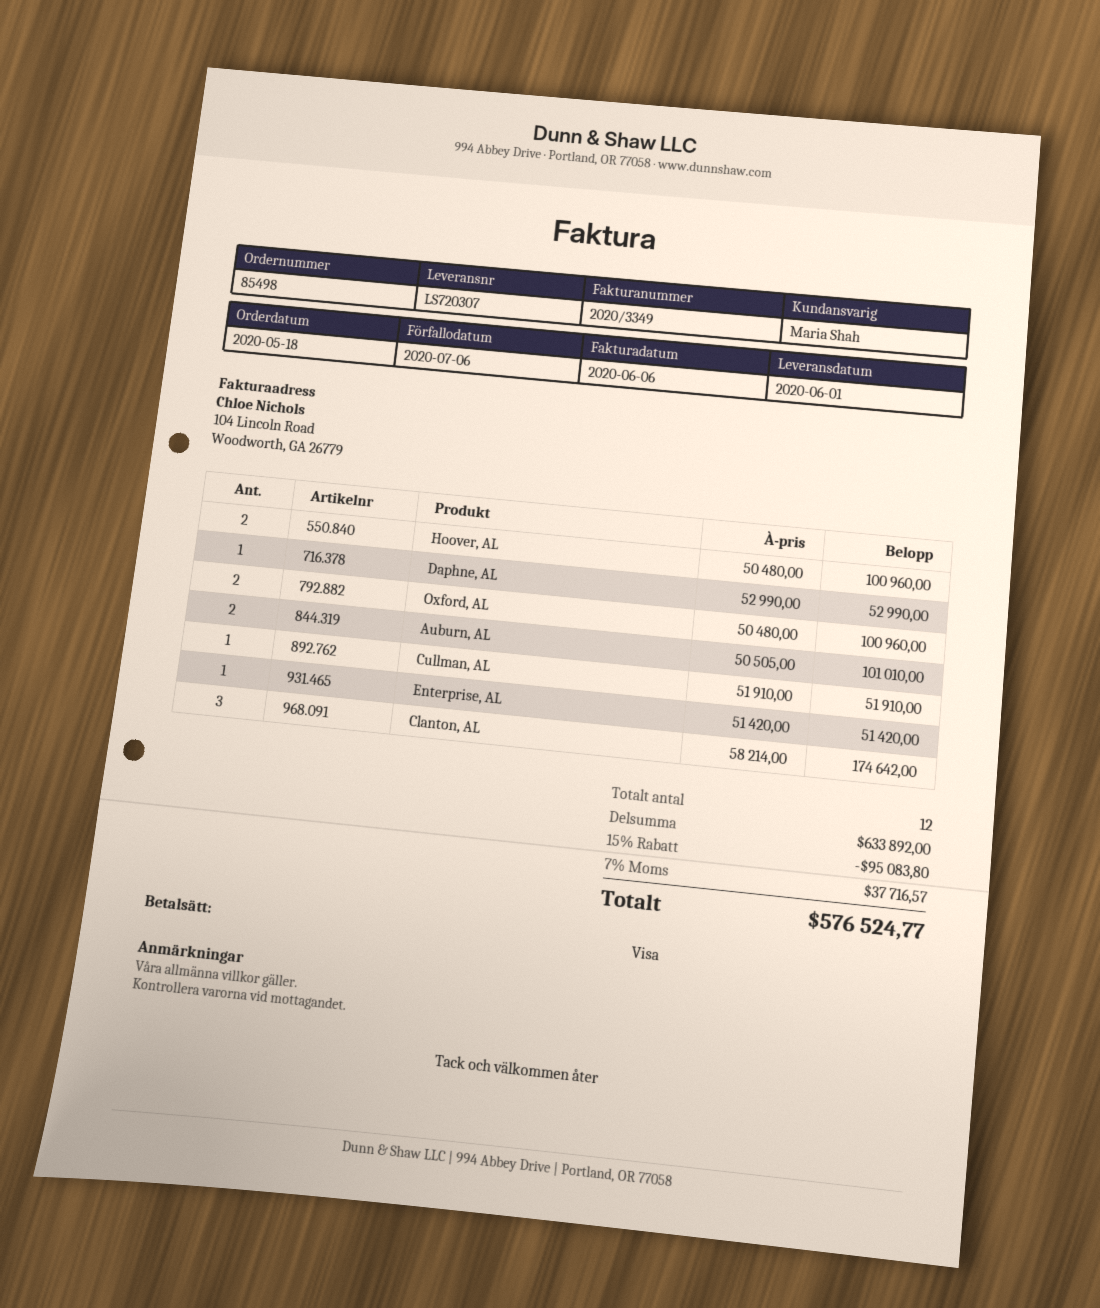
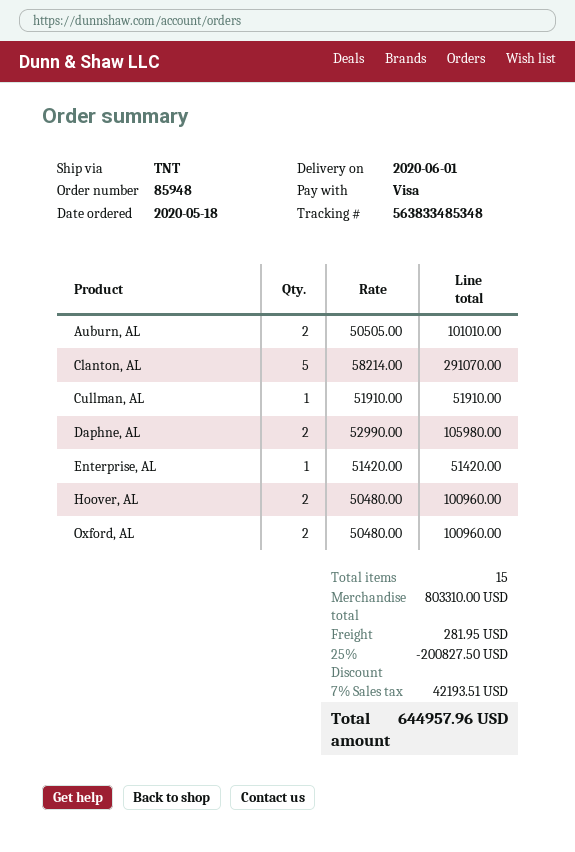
order number: 85498 -> 85948
Daphne, AL: 1 x 52990.00 = 52990.00 -> 2 x 52990.00 = 105980.00
Clanton, AL: 3 x 58214.00 = 174642.00 -> 5 x 58214.00 = 291070.00
total quantity: 12 -> 15
subtotal: 633892.00 -> 803310.00
discount: 15% = 95083.80 -> 25% = 200827.50
shipping: none -> 281.95
tax: 7% = 37716.57 -> 7% = 42193.51
total: 576524.77 -> 644957.96

